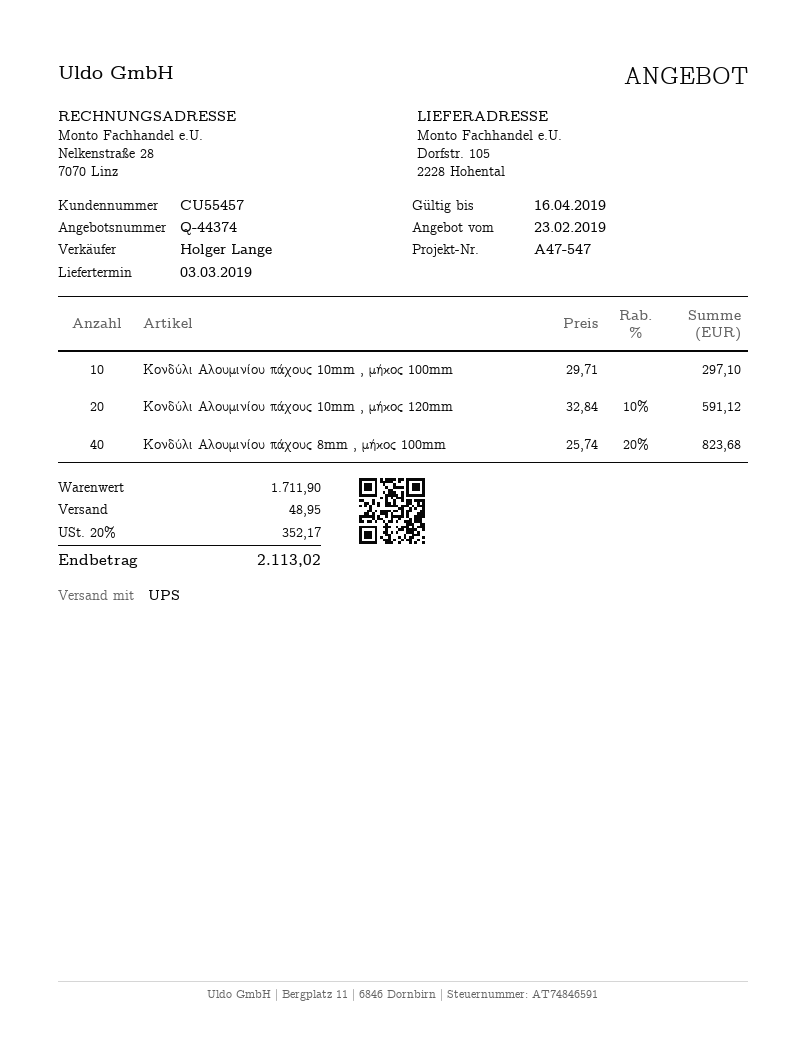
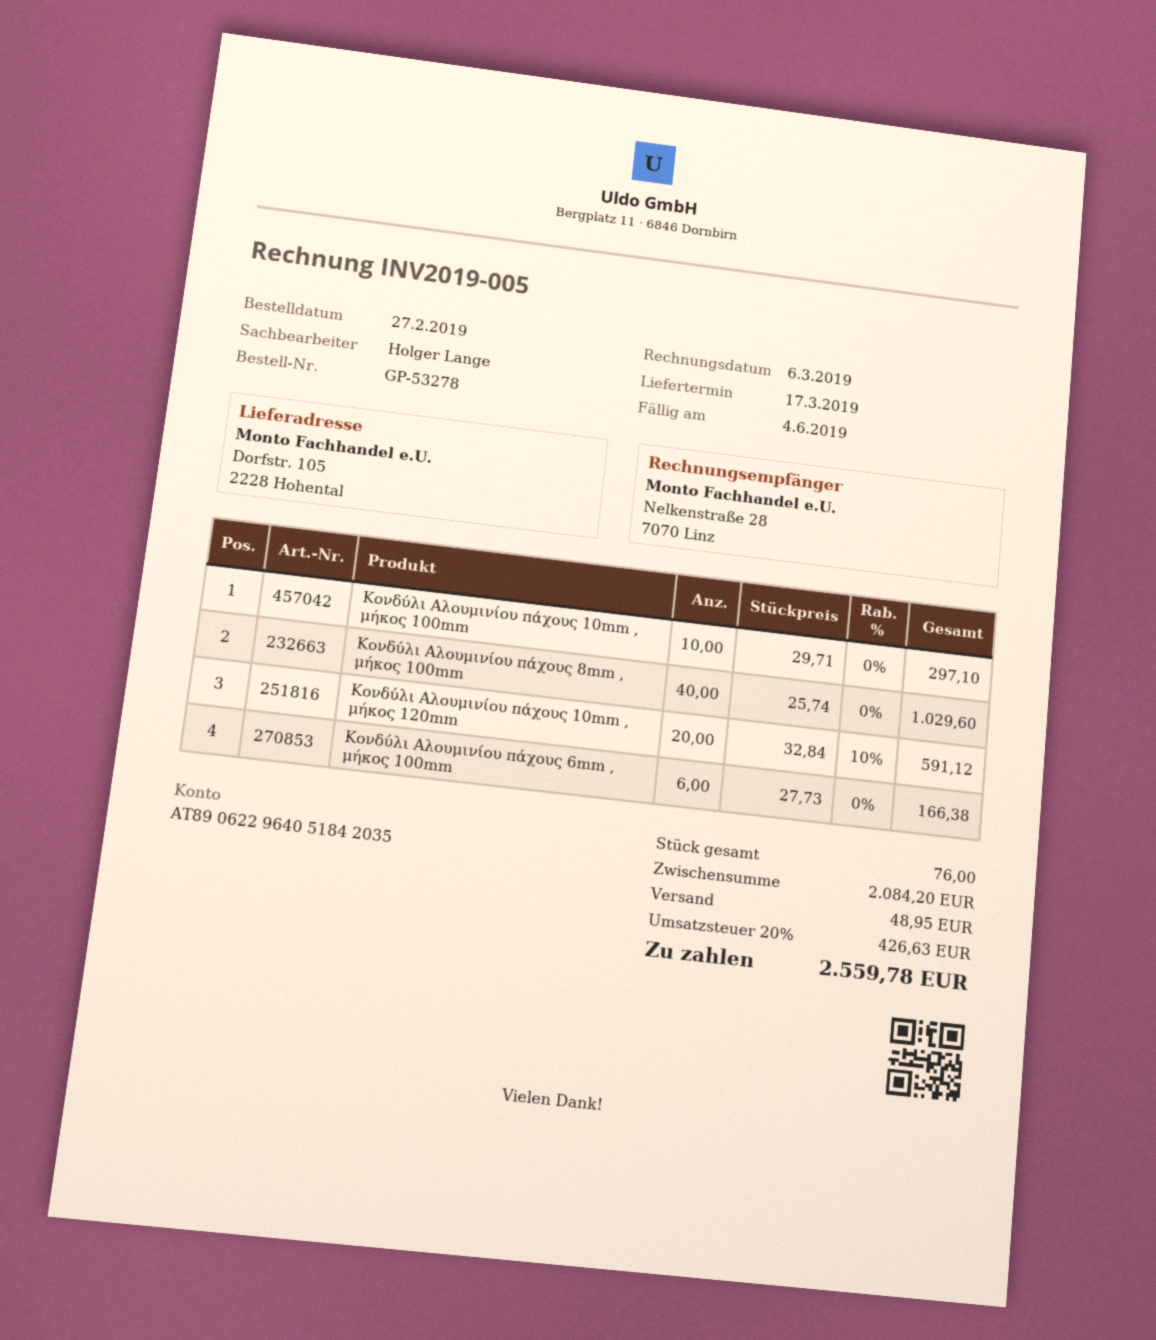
delivery date: 2019-03-03 -> 2019-03-17
Κονδύλι Αλουμινίου πάχους 8mm , μήκος 100mm: 40 x 25.74 - 20% = 823.68 -> 40 x 25.74 = 1029.60
Κονδύλι Αλουμινίου πάχους 6mm , μήκος 100mm: none -> 6 x 27.73 = 166.38
subtotal: 1711.90 -> 2084.20
tax: 20% = 352.17 -> 20% = 426.63
total: 2113.02 -> 2559.78

